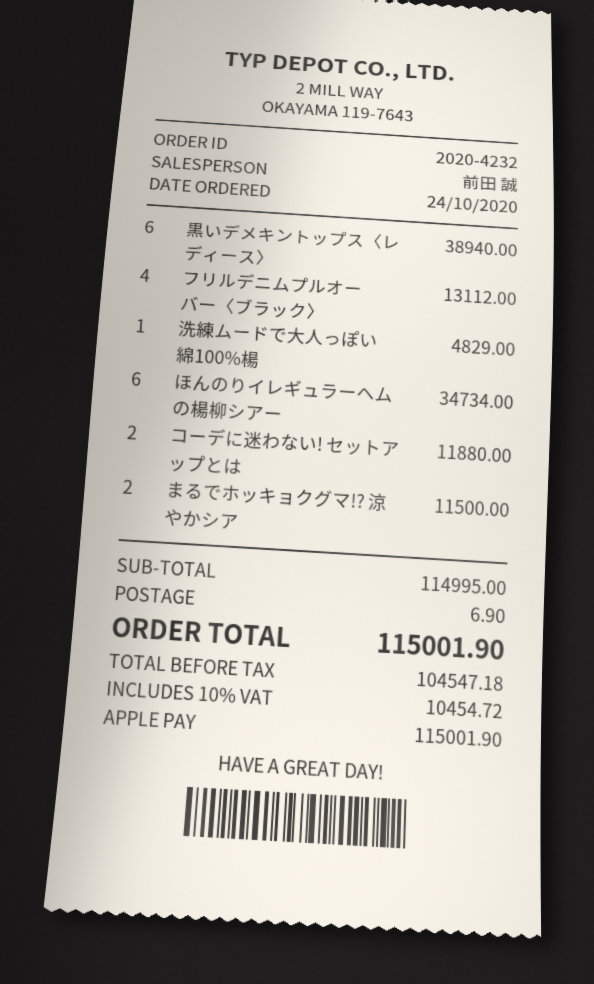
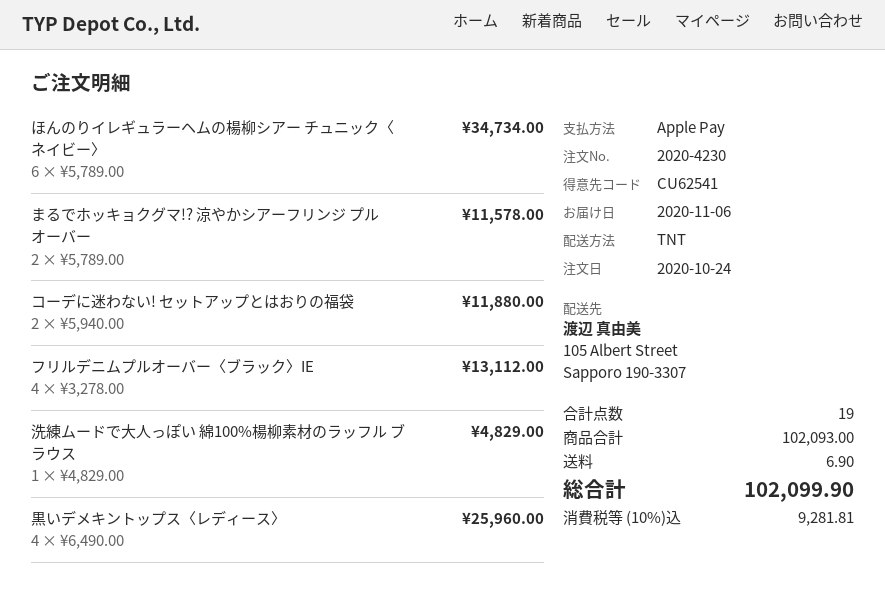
order number: 2020-4232 -> 2020-4230
黒いデメキントップス〈レディース〉: 6 for 38940.00 -> 4 for 25960.00
まるでホッキョクグマ!? 涼やかシア: 2 for 11500.00 -> 2 for 11578.00
subtotal: 114995.00 -> 102093.00
tax: 10% = 10454.72 -> 10% = 9281.81
total: 115001.90 -> 102099.90

